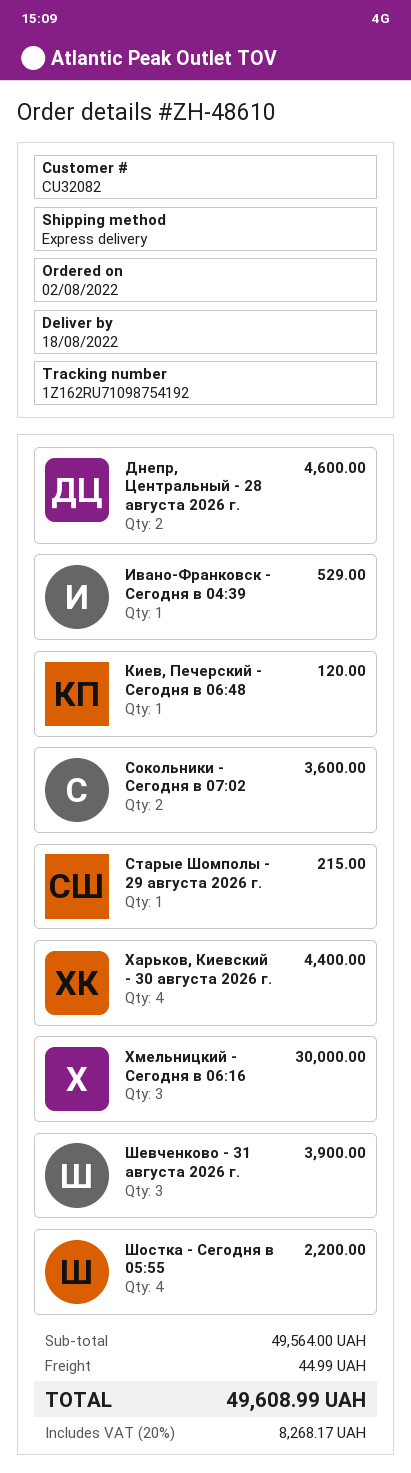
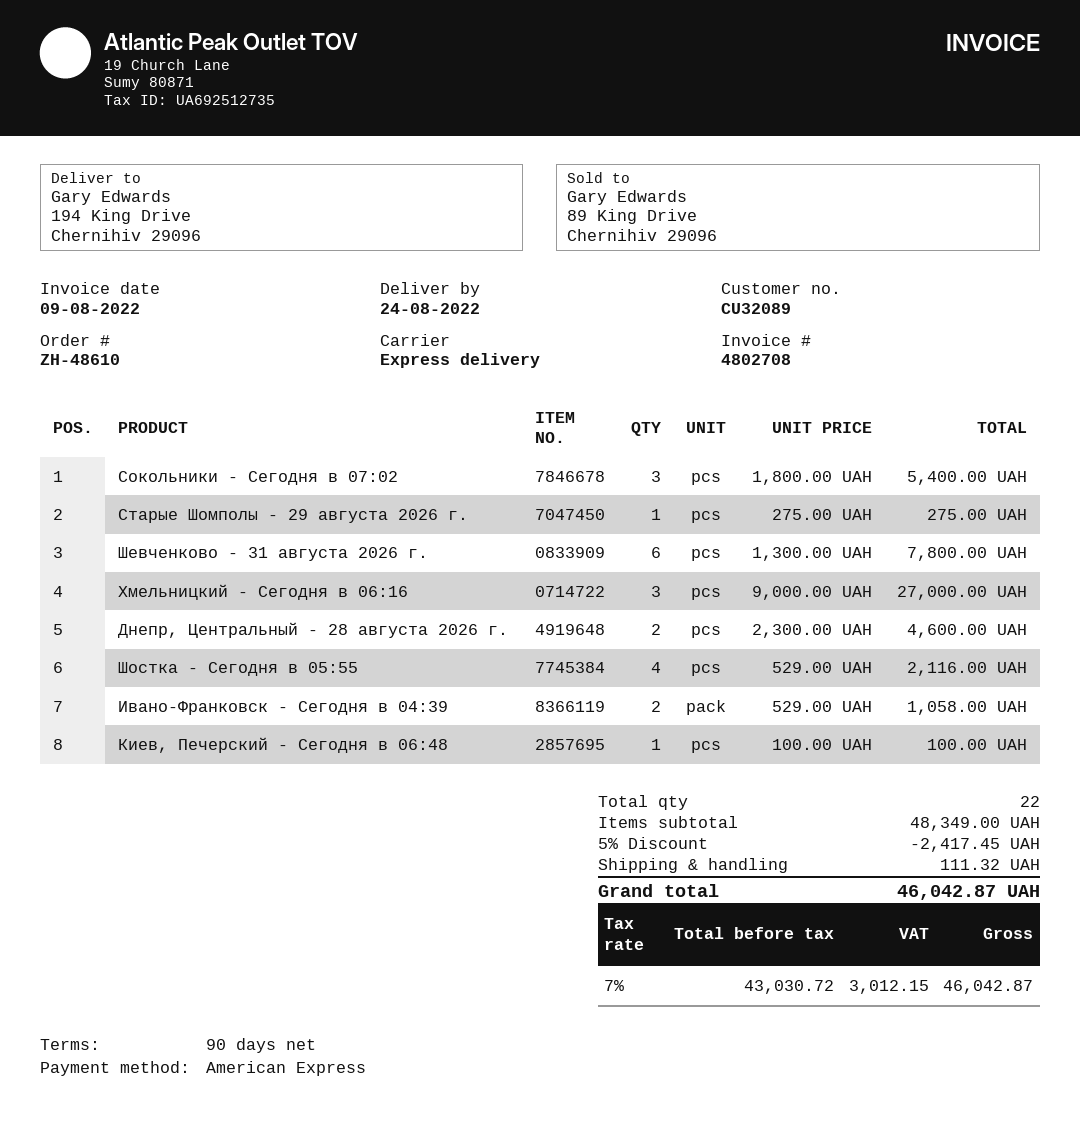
delivery date: 2022-08-18 -> 2022-08-24
customer number: CU32082 -> CU32089
Ивано-Франковск - Сегодня в 04:39: 1 for 529.00 -> 2 for 1058.00
Киев, Печерский - Сегодня в 06:48: 1 for 120.00 -> 1 for 100.00
Сокольники - Сегодня в 07:02: 2 for 3600.00 -> 3 for 5400.00
Старые Шомполы - 29 августа 2026 г.: 1 for 215.00 -> 1 for 275.00
Харьков, Киевский - 30 августа 2026 г.: 4 for 4400.00 -> none
Хмельницкий - Сегодня в 06:16: 3 for 30000.00 -> 3 for 27000.00
Шевченково - 31 августа 2026 г.: 3 for 3900.00 -> 6 for 7800.00
Шостка - Сегодня в 05:55: 4 for 2200.00 -> 4 for 2116.00
subtotal: 49564.00 -> 48349.00
discount: none -> 5% = 2417.45
shipping: 44.99 -> 111.32
tax: 20% = 8268.17 -> 7% = 3012.15
total: 49608.99 -> 46042.87

